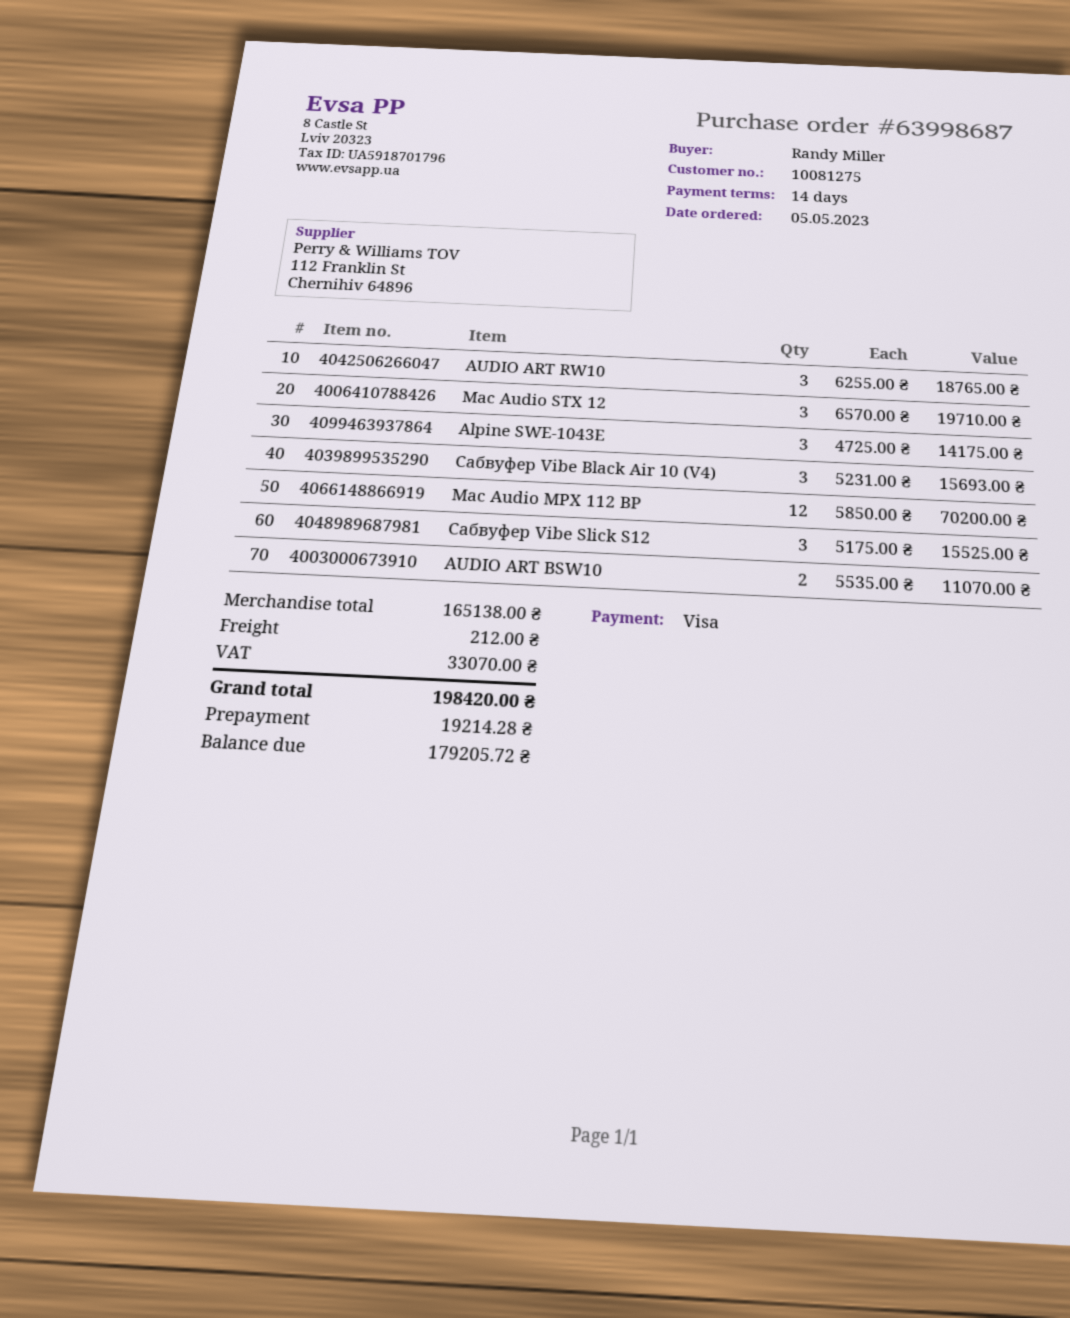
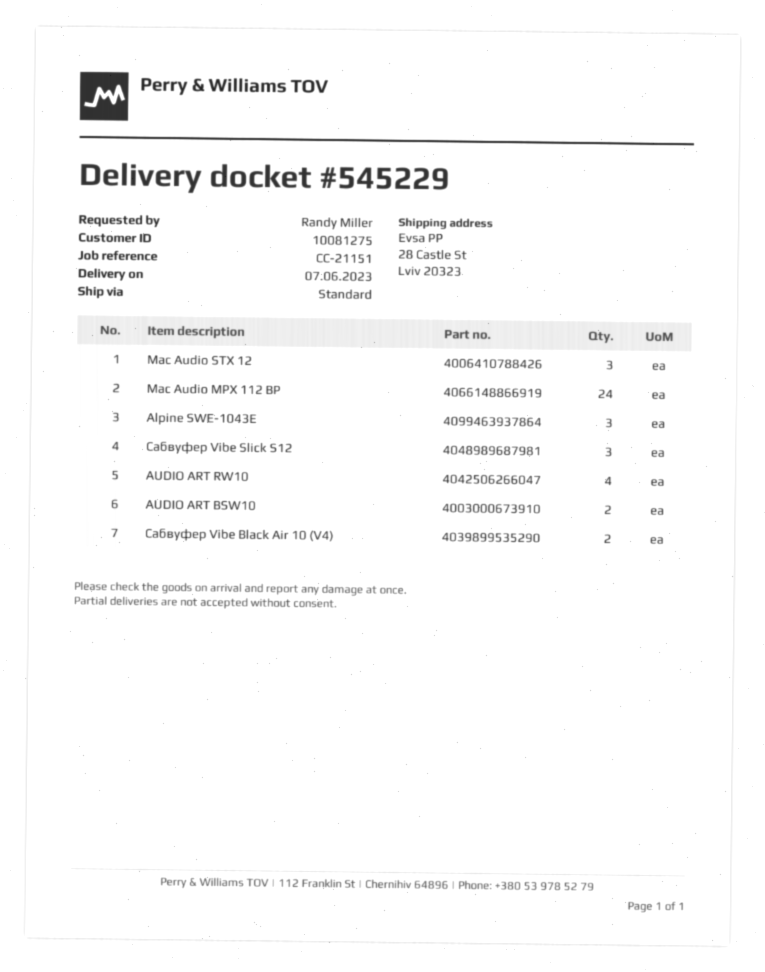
AUDIO ART RW10: 3 -> 4
Сабвуфер Vibe Black Air 10 (V4): 3 -> 2
Mac Audio MPX 112 BP: 12 -> 24

